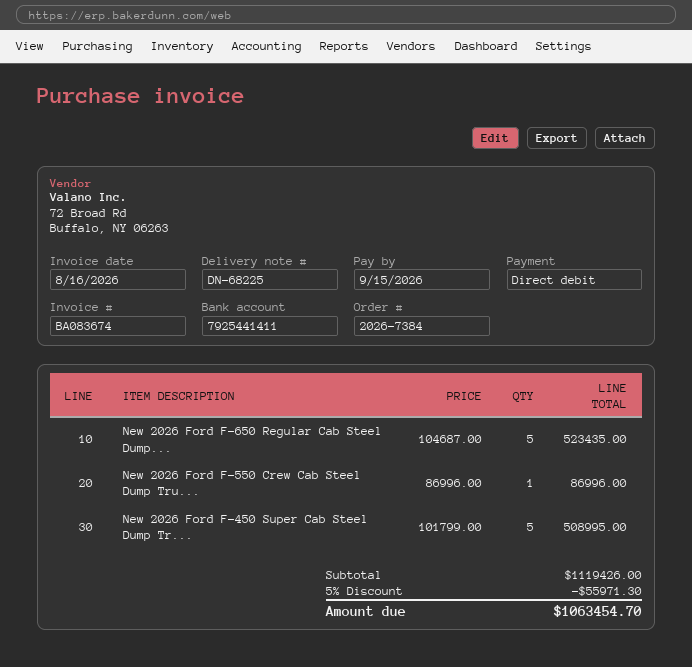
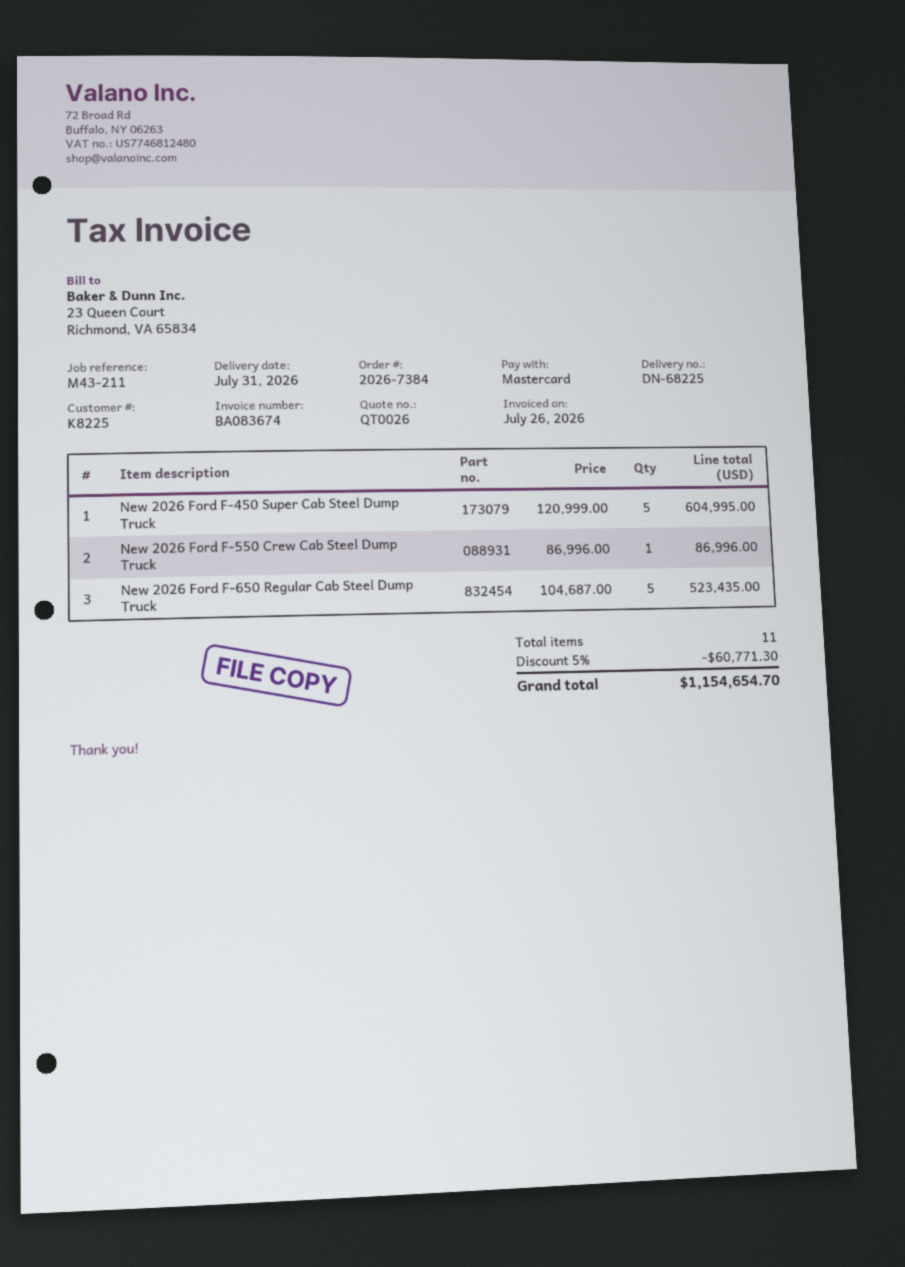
invoice date: 2026-08-16 -> 2026-07-26
payment method: direct debit -> Mastercard
New 2026 Ford F-450 Super Cab Steel Dump Tr...: 5 x 101799.00 = 508995.00 -> 5 x 120999.00 = 604995.00
discount: 5% = 55971.30 -> 5% = 60771.30
total: 1063454.70 -> 1154654.70

